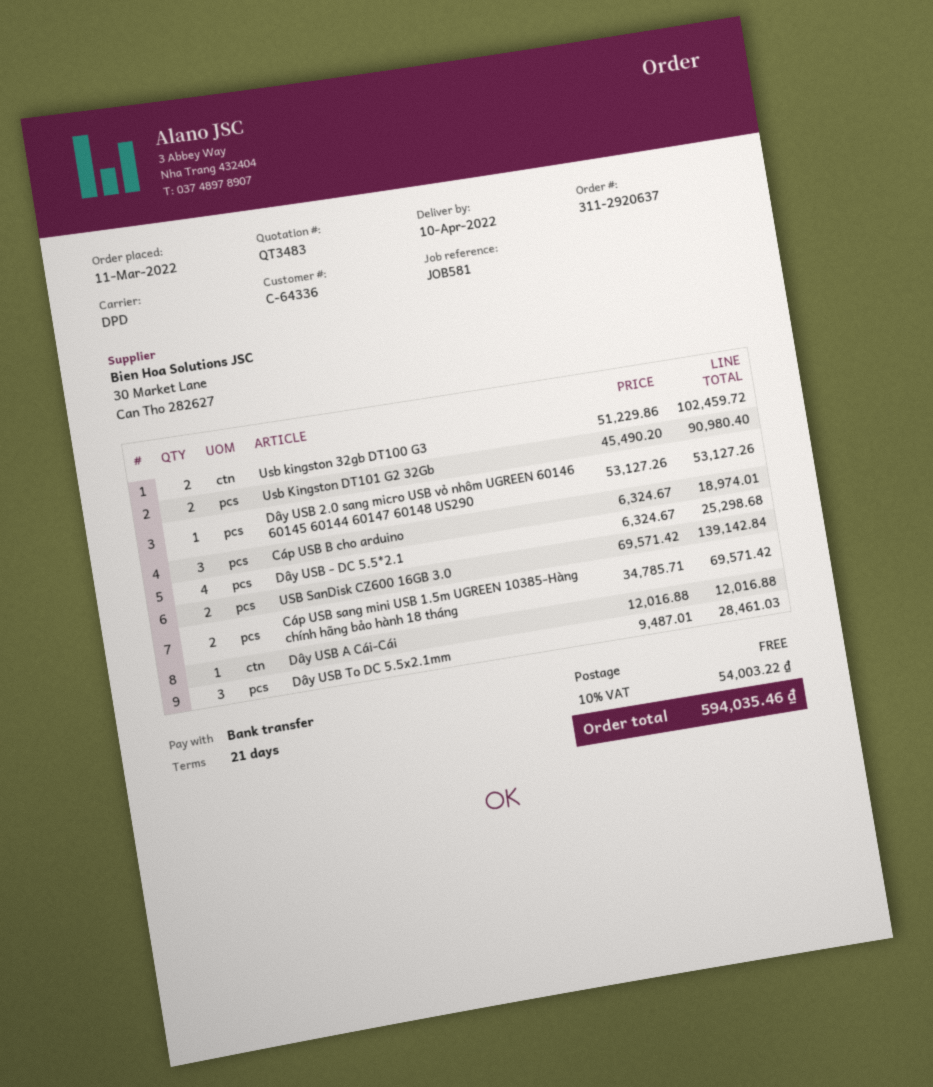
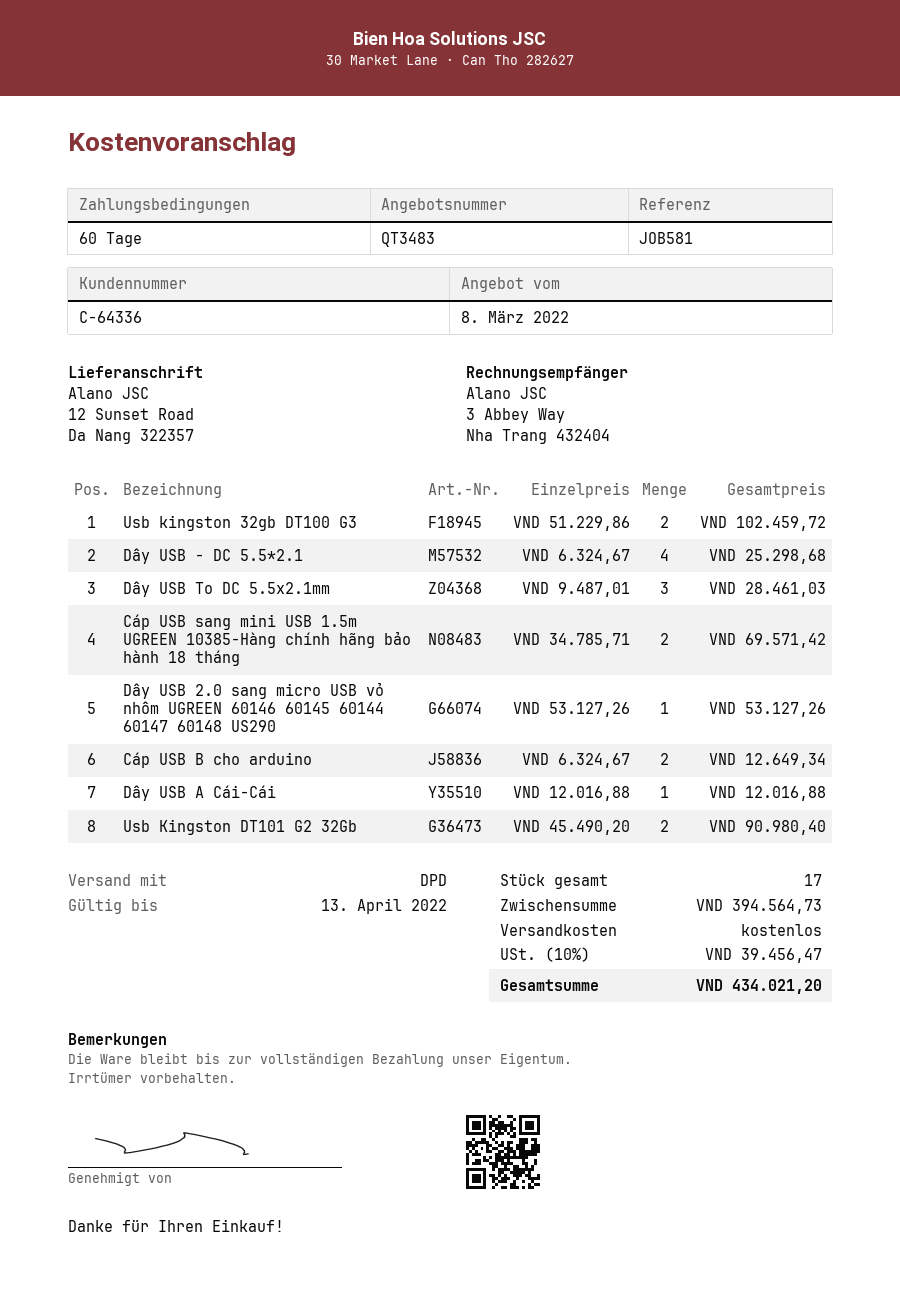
payment terms: 21 days -> 60 days
Cáp USB B cho arduino: 3 x 6324.67 = 18974.01 -> 2 x 6324.67 = 12649.34
USB SanDisk CZ600 16GB 3.0: 2 x 69571.42 = 139142.84 -> none
tax: 10% = 54003.22 -> 10% = 39456.47
total: 594035.46 -> 434021.20

